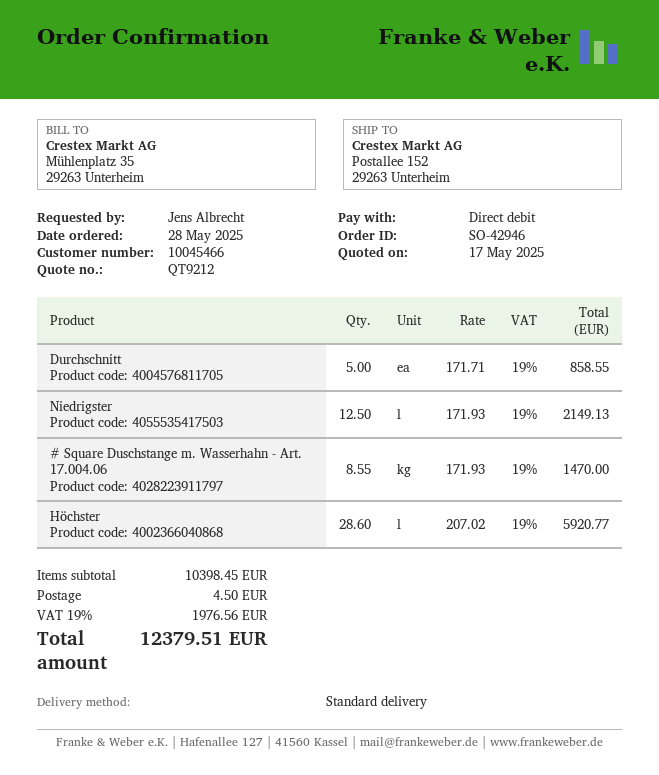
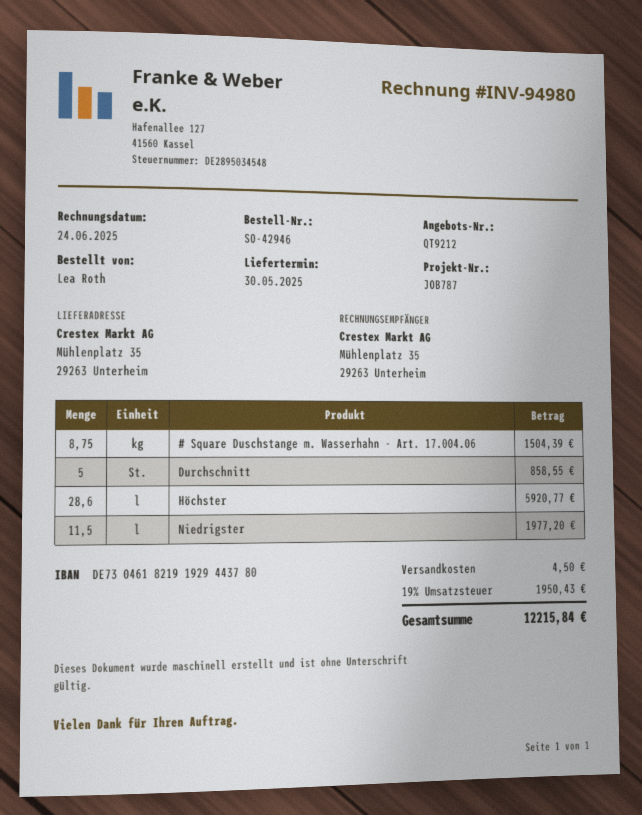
ordered by: Jens Albrecht -> Lea Roth
ship to: Postallee 152, 29263 Unterheim -> Mühlenplatz 35, 29263 Unterheim
Niedrigster: 12.5 for 2149.13 -> 11.5 for 1977.20
# Square Duschstange m. Wasserhahn - Art. 17.004.06: 8.55 for 1470.00 -> 8.75 for 1504.39
tax: 19% = 1976.56 -> 19% = 1950.43
total: 12379.51 -> 12215.84

